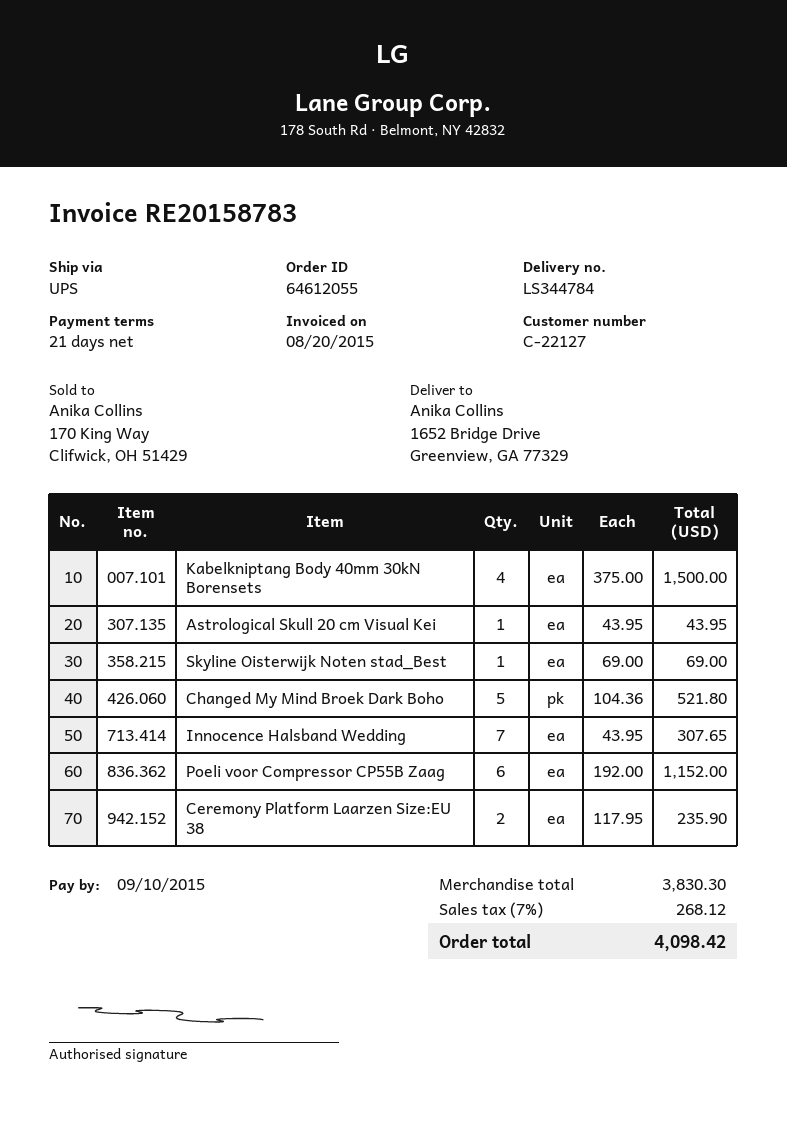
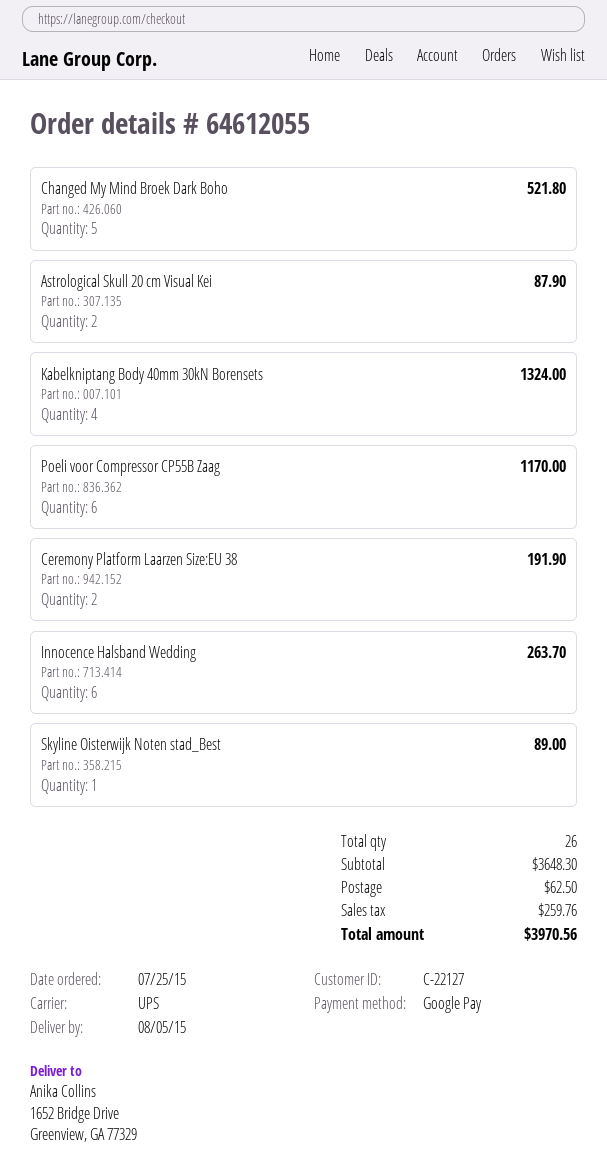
Kabelkniptang Body 40mm 30kN Borensets: 4 for 1500.00 -> 4 for 1324.00
Astrological Skull 20 cm Visual Kei: 1 for 43.95 -> 2 for 87.90
Skyline Oisterwijk Noten stad_Best: 1 for 69.00 -> 1 for 89.00
Innocence Halsband Wedding: 7 for 307.65 -> 6 for 263.70
Poeli voor Compressor CP55B Zaag: 6 for 1152.00 -> 6 for 1170.00
Ceremony Platform Laarzen Size:EU 38: 2 for 235.90 -> 2 for 191.90
subtotal: 3830.30 -> 3648.30
shipping: none -> 62.50
tax: 268.12 -> 259.76
total: 4098.42 -> 3970.56

